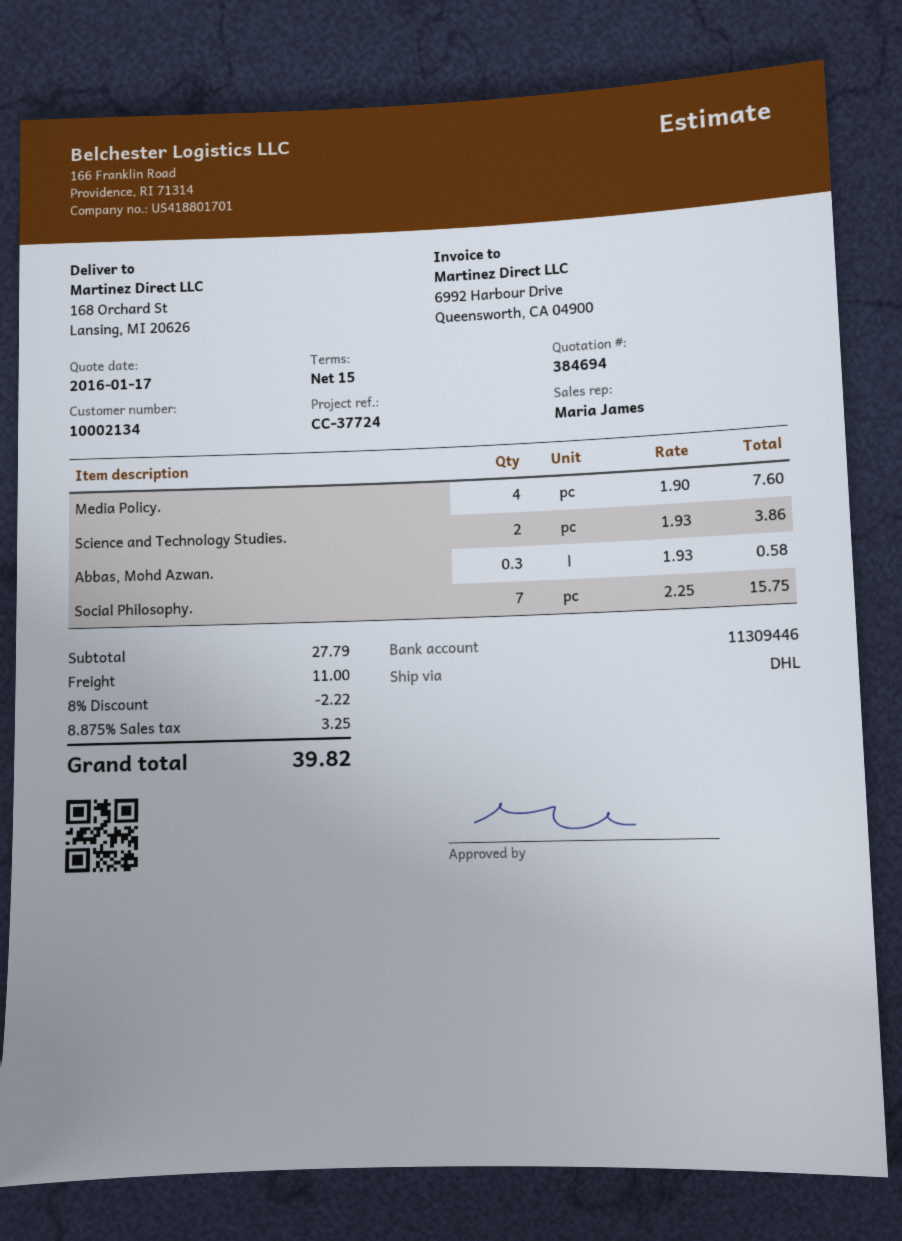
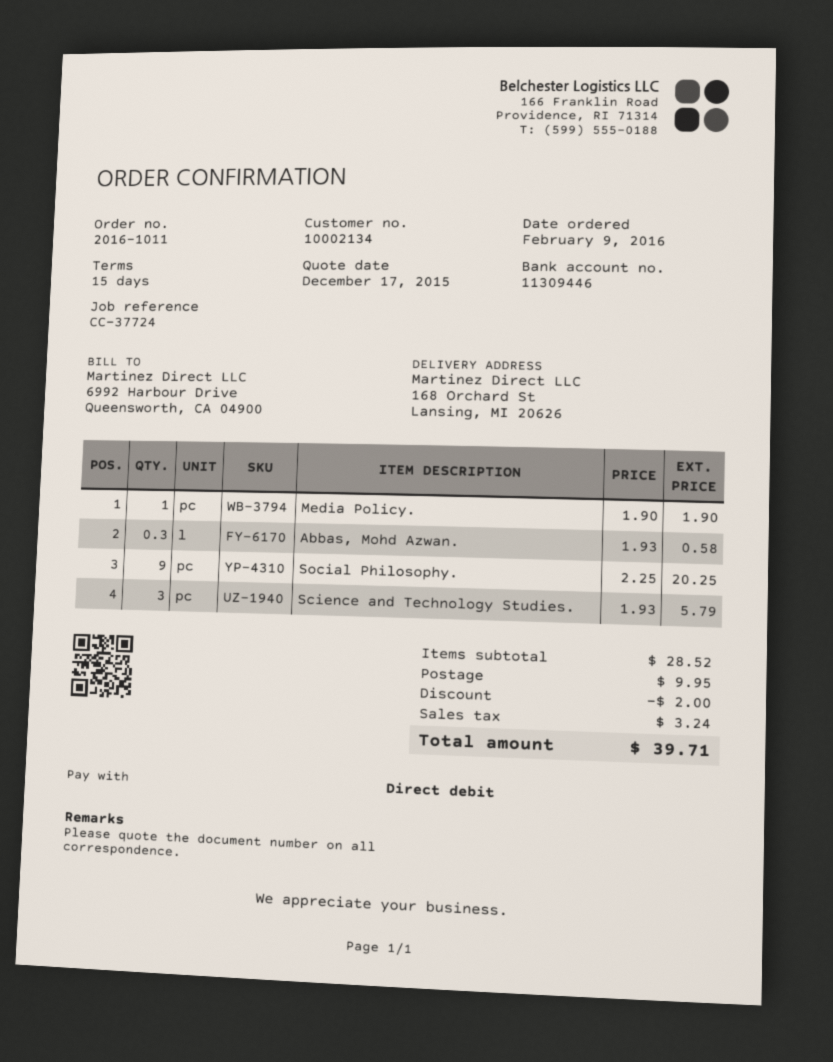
quote date: 2016-01-17 -> 2015-12-17
Media Policy.: 4 x 1.90 = 7.60 -> 1 x 1.90 = 1.90
Science and Technology Studies.: 2 x 1.93 = 3.86 -> 3 x 1.93 = 5.79
Social Philosophy.: 7 x 2.25 = 15.75 -> 9 x 2.25 = 20.25
subtotal: 27.79 -> 28.52
discount: 2.22 -> 2.00
shipping: 11.00 -> 9.95
tax: 3.25 -> 3.24
total: 39.82 -> 39.71

